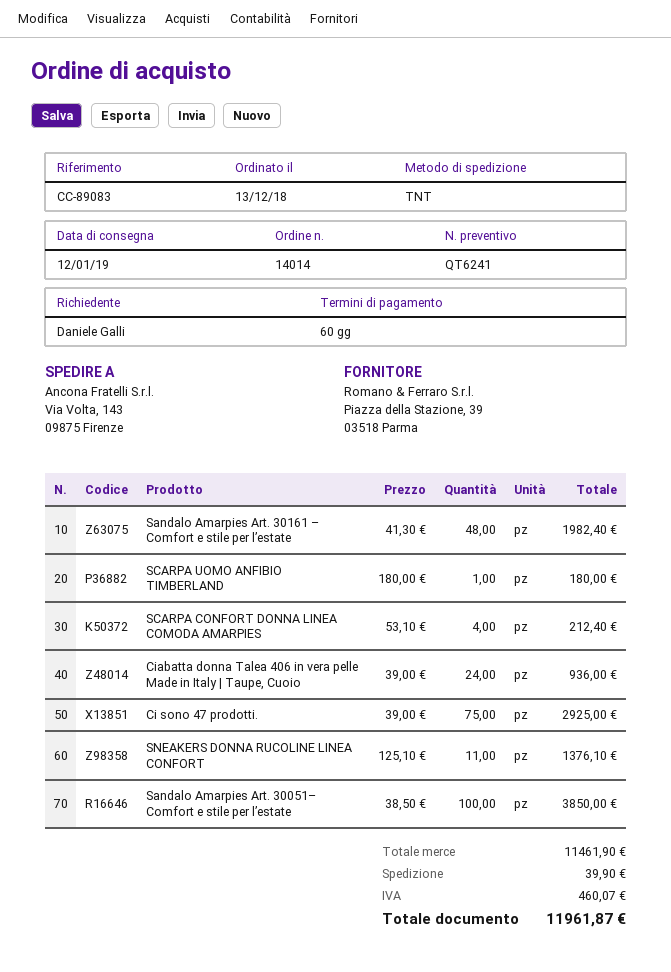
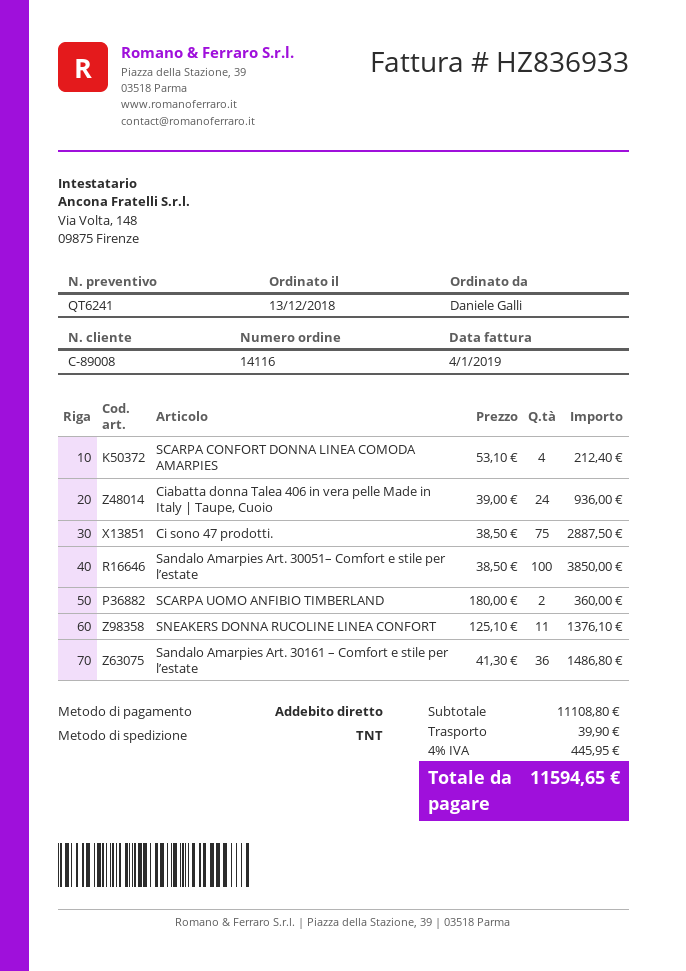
order number: 14014 -> 14116
Sandalo Amarpies Art. 30161 – Comfort e stile per l’estate: 48 x 41.30 = 1982.40 -> 36 x 41.30 = 1486.80
SCARPA UOMO ANFIBIO TIMBERLAND: 1 x 180.00 = 180.00 -> 2 x 180.00 = 360.00
Ci sono 47 prodotti.: 75 x 39.00 = 2925.00 -> 75 x 38.50 = 2887.50
subtotal: 11461.90 -> 11108.80
tax: 460.07 -> 445.95
total: 11961.87 -> 11594.65

